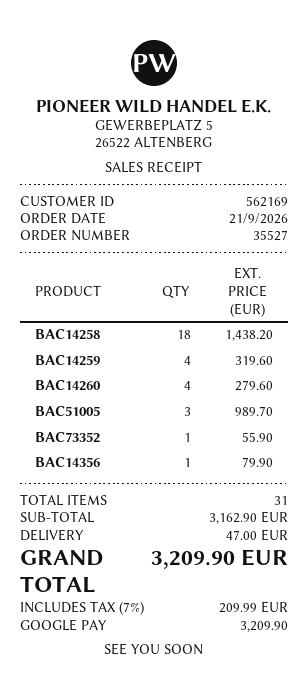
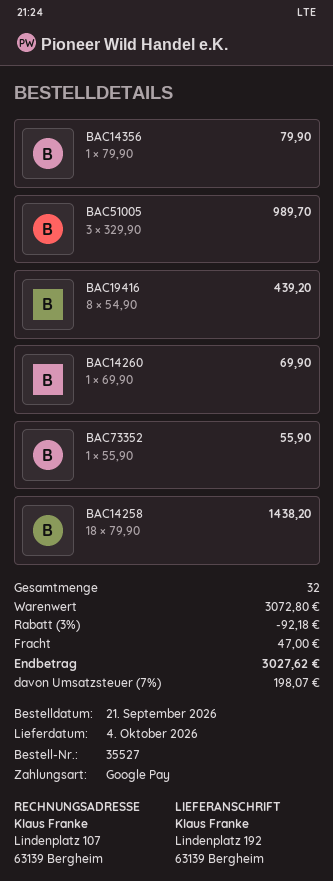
BAC14259: 4 for 319.60 -> none
BAC14260: 4 for 279.60 -> 1 for 69.90
BAC19416: none -> 8 for 439.20
total quantity: 31 -> 32
subtotal: 3162.90 -> 3072.80
discount: none -> 3% = 92.18
tax: 7% = 209.99 -> 7% = 198.07
total: 3209.90 -> 3027.62

